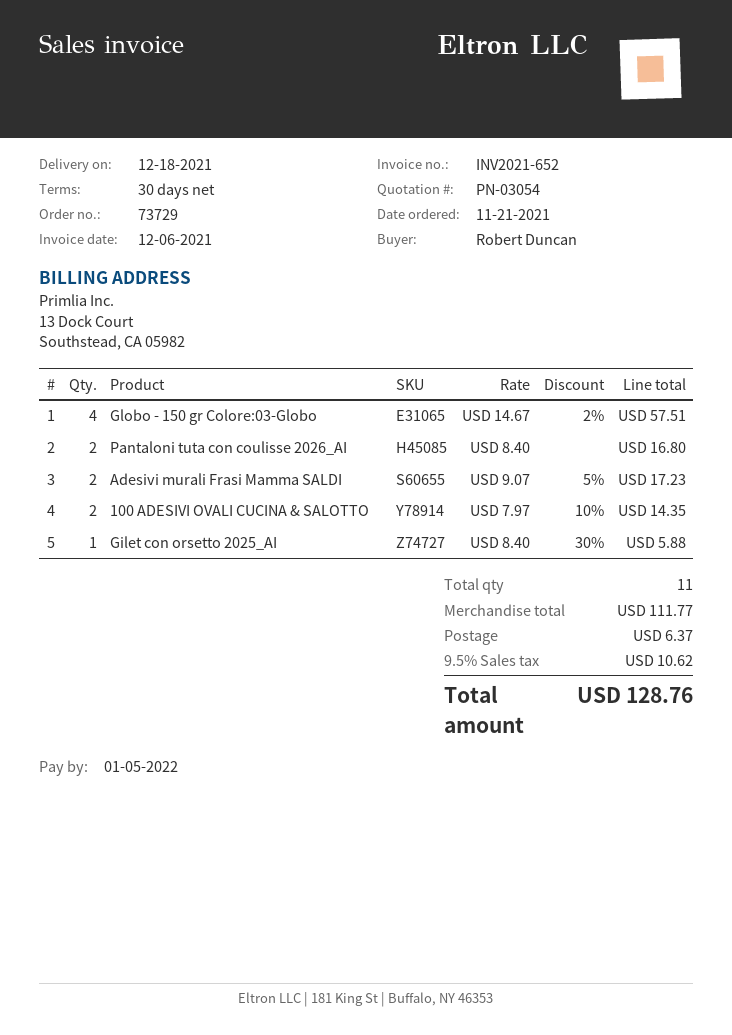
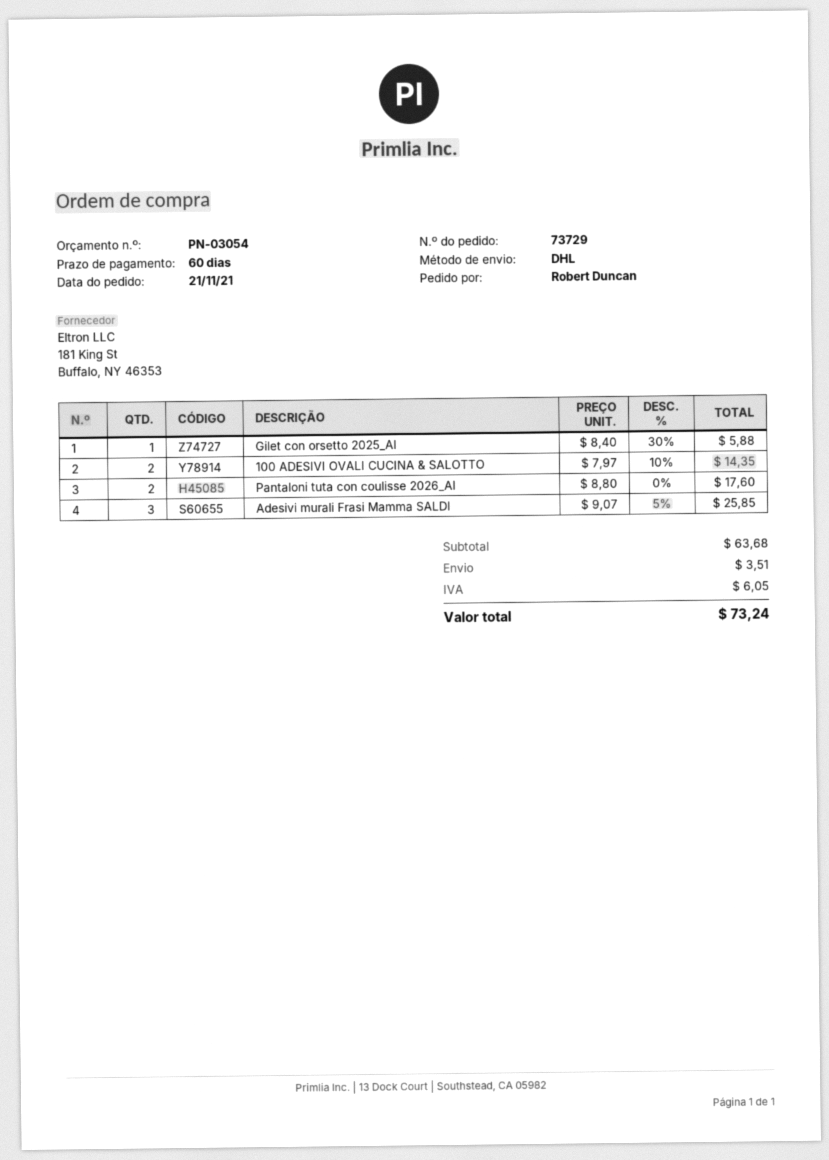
payment terms: 30 days -> 60 days
Globo - 150 gr Colore:03-Globo: 4 x 14.67 - 2% = 57.51 -> none
Pantaloni tuta con coulisse 2026_AI: 2 x 8.40 = 16.80 -> 2 x 8.80 = 17.60
Adesivi murali Frasi Mamma SALDI: 2 x 9.07 - 5% = 17.23 -> 3 x 9.07 - 5% = 25.85
subtotal: 111.77 -> 63.68
shipping: 6.37 -> 3.51
tax: 10.62 -> 6.05
total: 128.76 -> 73.24

